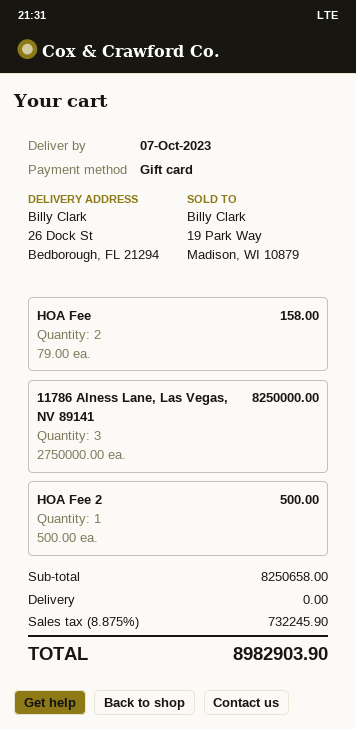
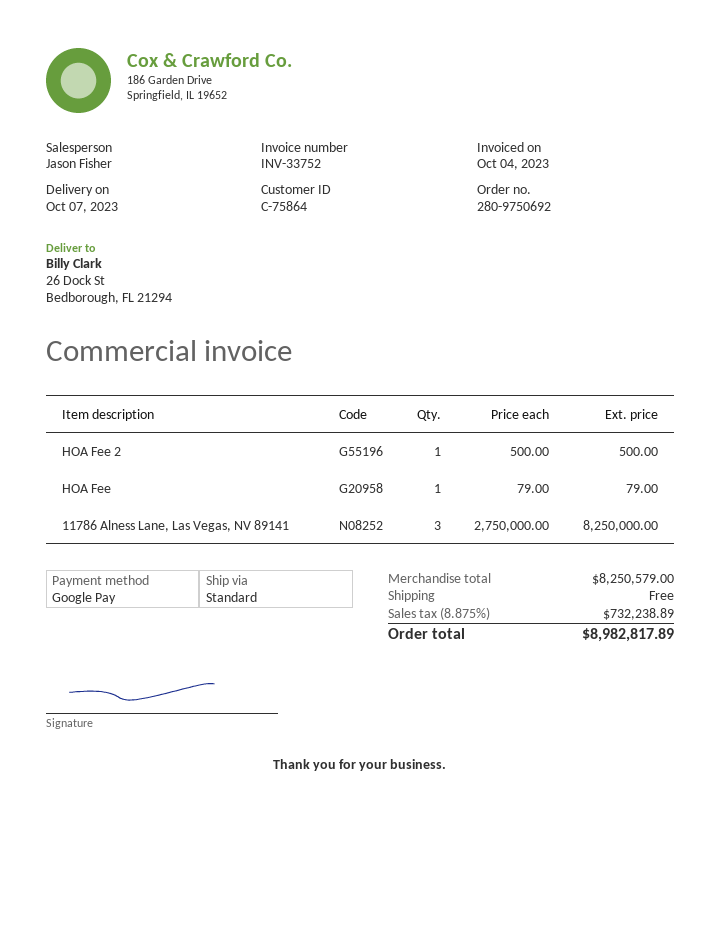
payment method: gift card -> Google Pay
HOA Fee: 2 x 79.00 = 158.00 -> 1 x 79.00 = 79.00
subtotal: 8250658.00 -> 8250579.00
tax: 8.875% = 732245.90 -> 8.875% = 732238.89
total: 8982903.90 -> 8982817.89

